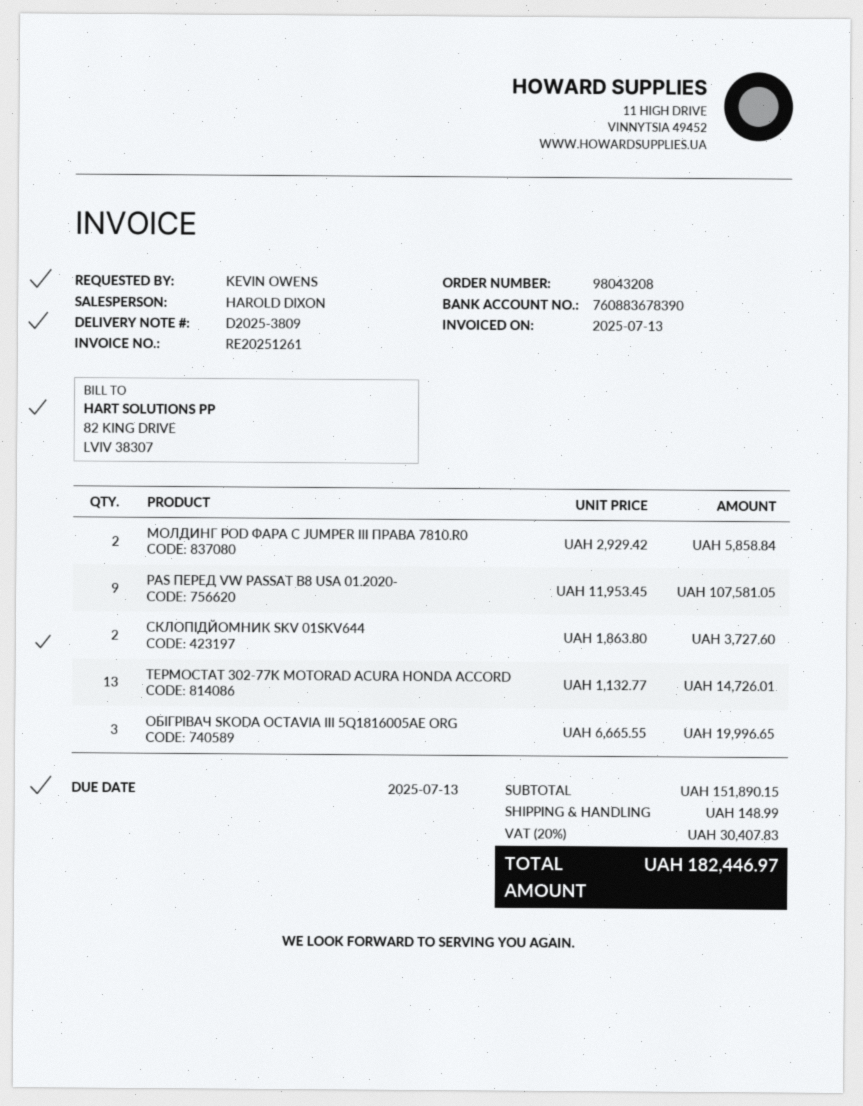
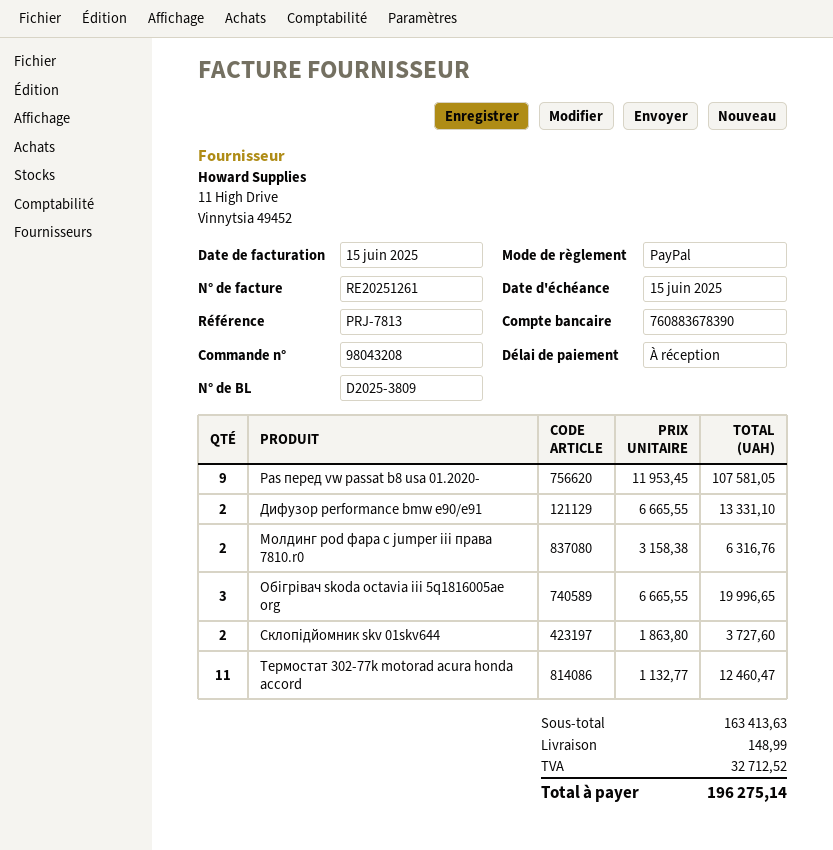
invoice date: 2025-07-13 -> 2025-06-15
due date: 2025-07-13 -> 2025-06-15
МОЛДИНГ POD ФАРА C JUMPER III ПРАВА 7810.R0: 2 x 2929.42 = 5858.84 -> 2 x 3158.38 = 6316.76
ТЕРМОСТАТ 302-77K MOTORAD ACURA HONDA ACCORD: 13 x 1132.77 = 14726.01 -> 11 x 1132.77 = 12460.47
Дифузор performance bmw e90/e91: none -> 2 x 6665.55 = 13331.10
subtotal: 151890.15 -> 163413.63
tax: 30407.83 -> 32712.52
total: 182446.97 -> 196275.14

